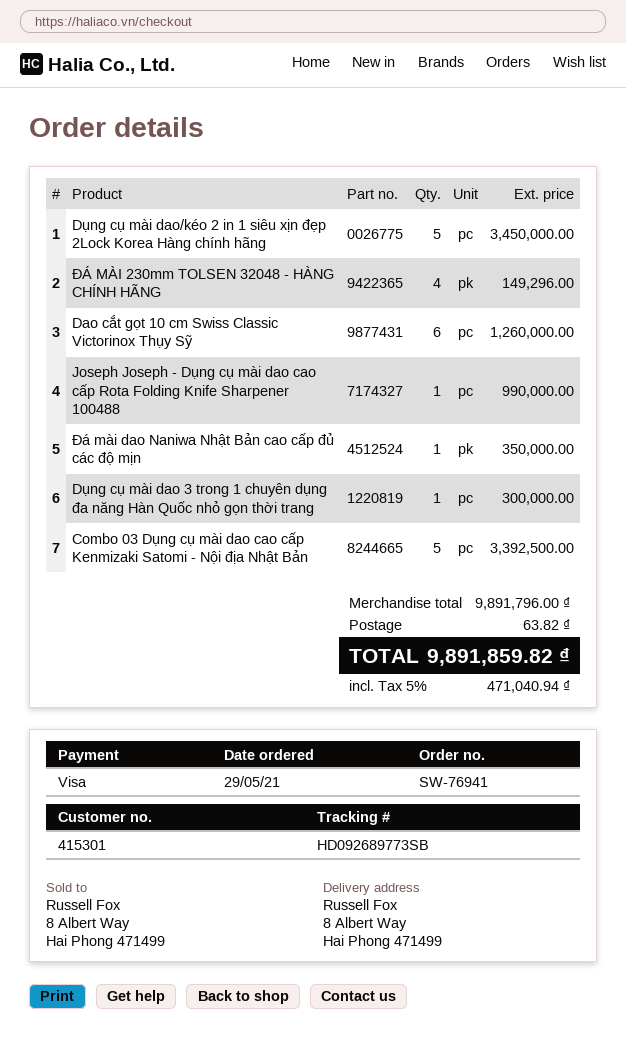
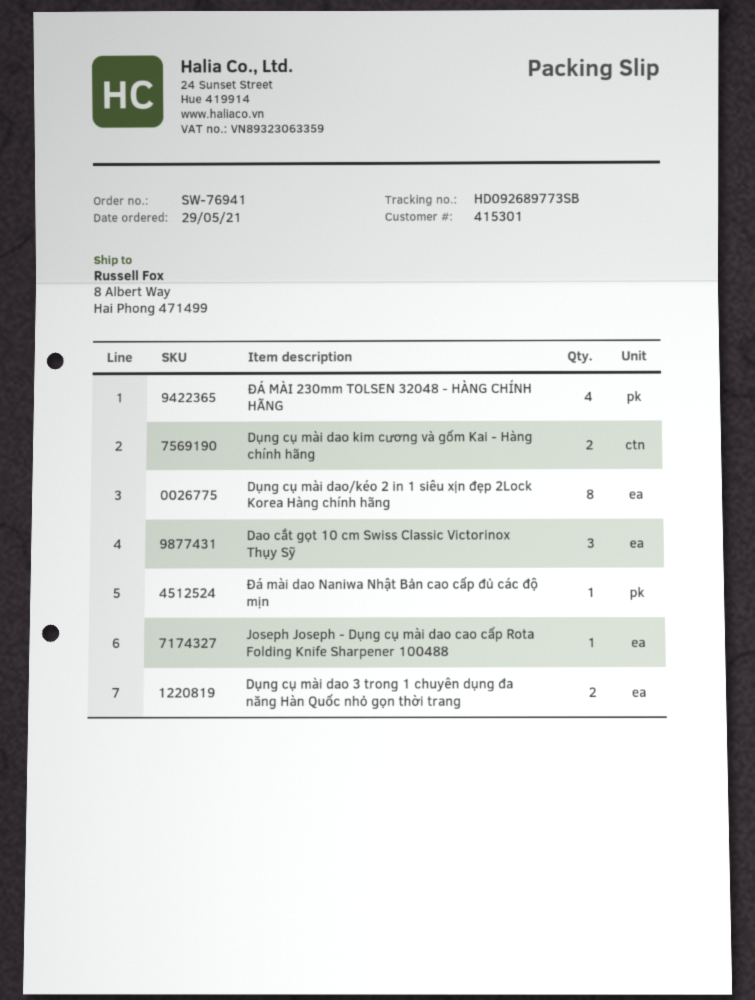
Dụng cụ mài dao/kéo 2 in 1 siêu xịn đẹp 2Lock Korea Hàng chính hãng: 5 -> 8
Dao cắt gọt 10 cm Swiss Classic Victorinox Thụy Sỹ: 6 -> 3
Dụng cụ mài dao 3 trong 1 chuyên dụng đa năng Hàn Quốc nhỏ gọn thời trang: 1 -> 2
Combo 03 Dụng cụ mài dao cao cấp Kenmizaki Satomi - Nội địa Nhật Bản: 5 -> none
Dụng cụ mài dao kim cương và gốm Kai - Hàng chính hãng: none -> 2

